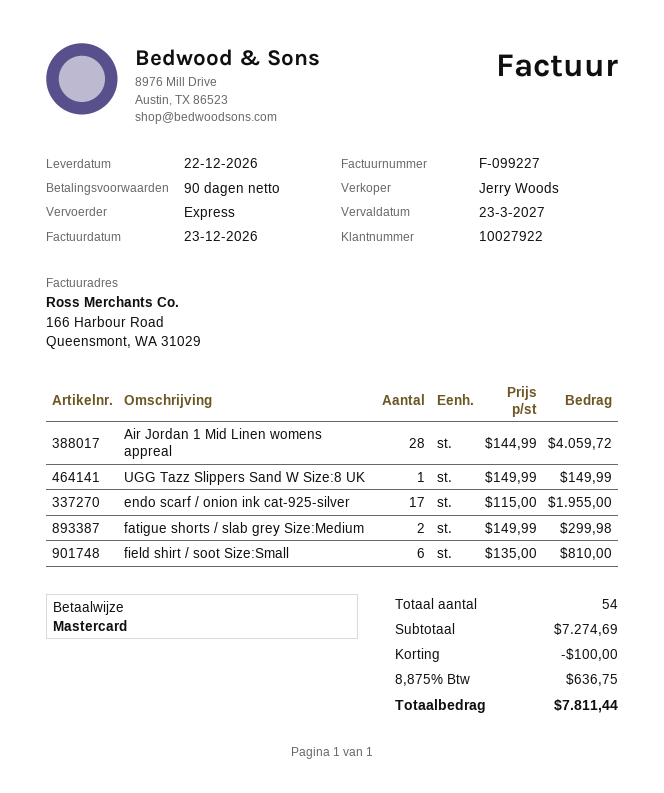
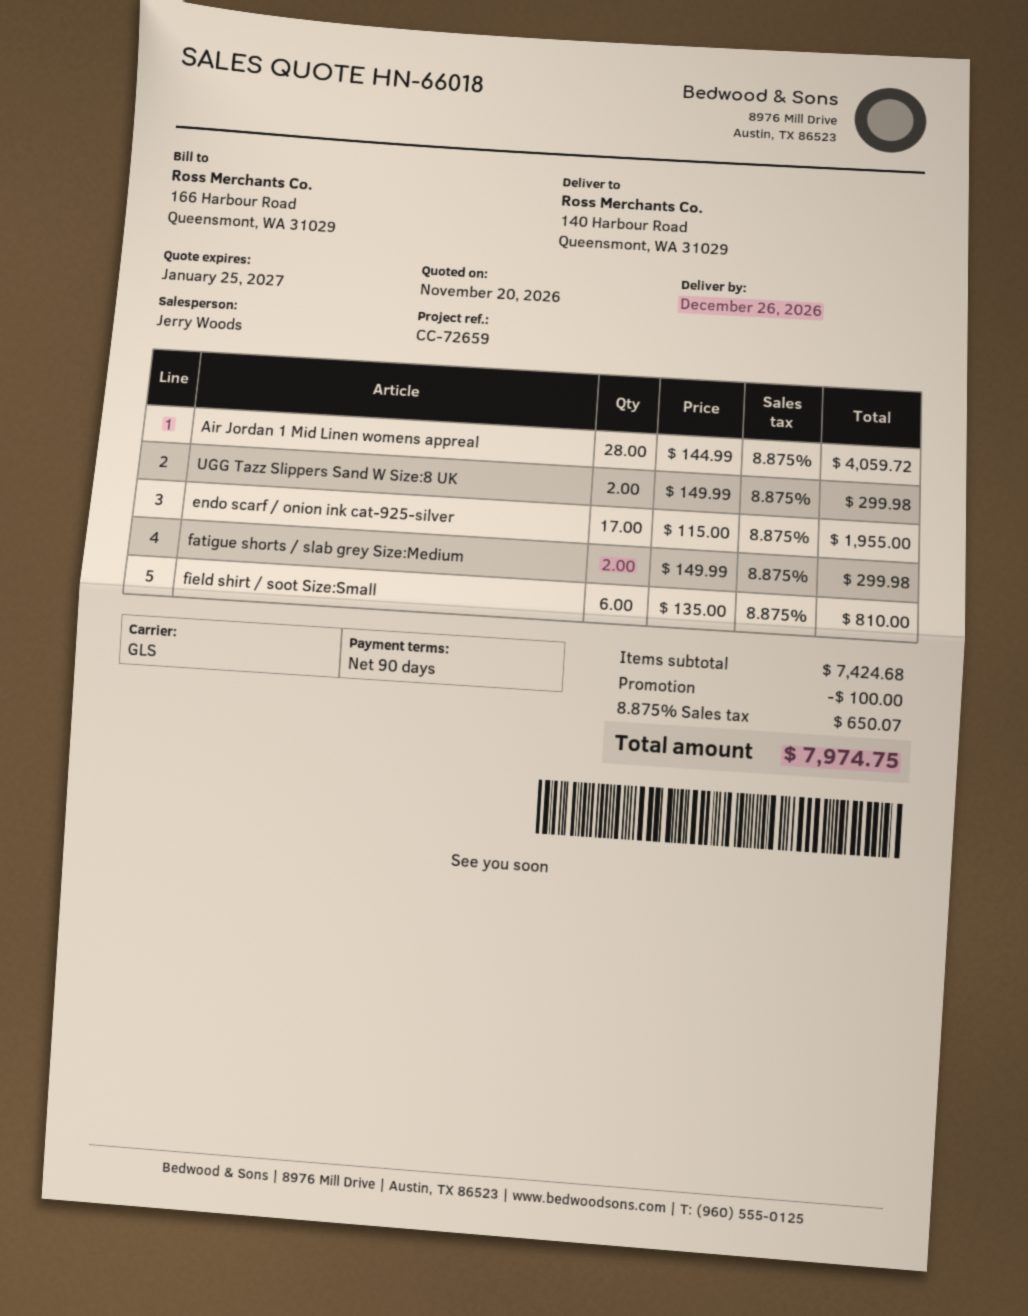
delivery date: 2026-12-22 -> 2026-12-26
shipping method: express -> GLS
UGG Tazz Slippers Sand W Size:8 UK: 1 x 149.99 = 149.99 -> 2 x 149.99 = 299.98
subtotal: 7274.69 -> 7424.68
tax: 8.875% = 636.75 -> 8.875% = 650.07
total: 7811.44 -> 7974.75

